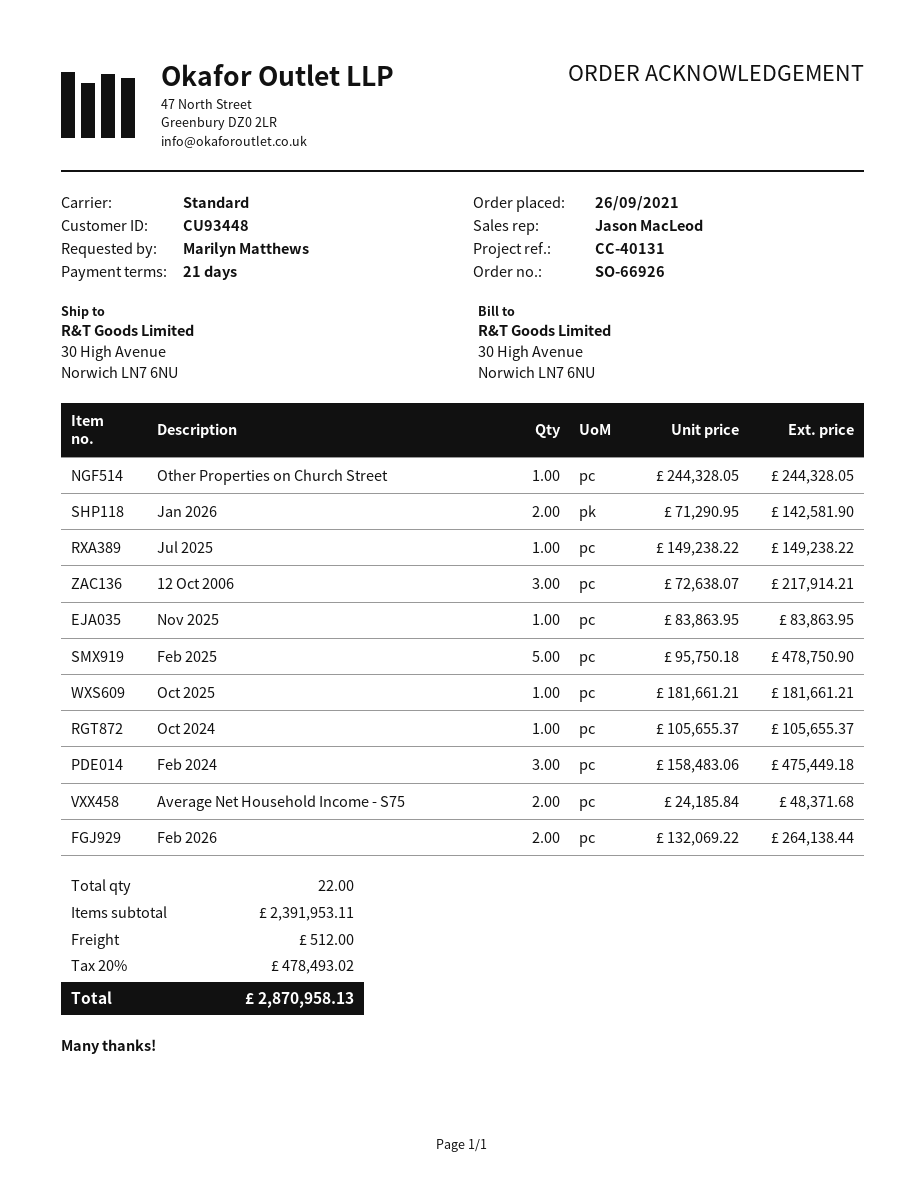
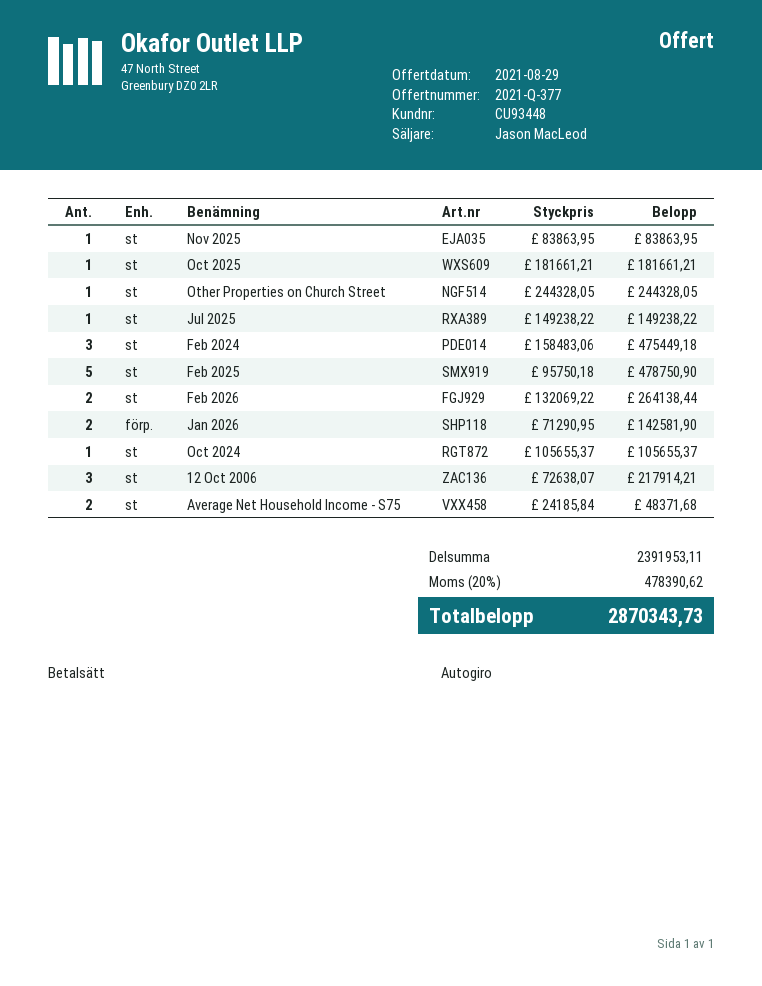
shipping: 512.00 -> none
tax: 20% = 478493.02 -> 20% = 478390.62
total: 2870958.13 -> 2870343.73

